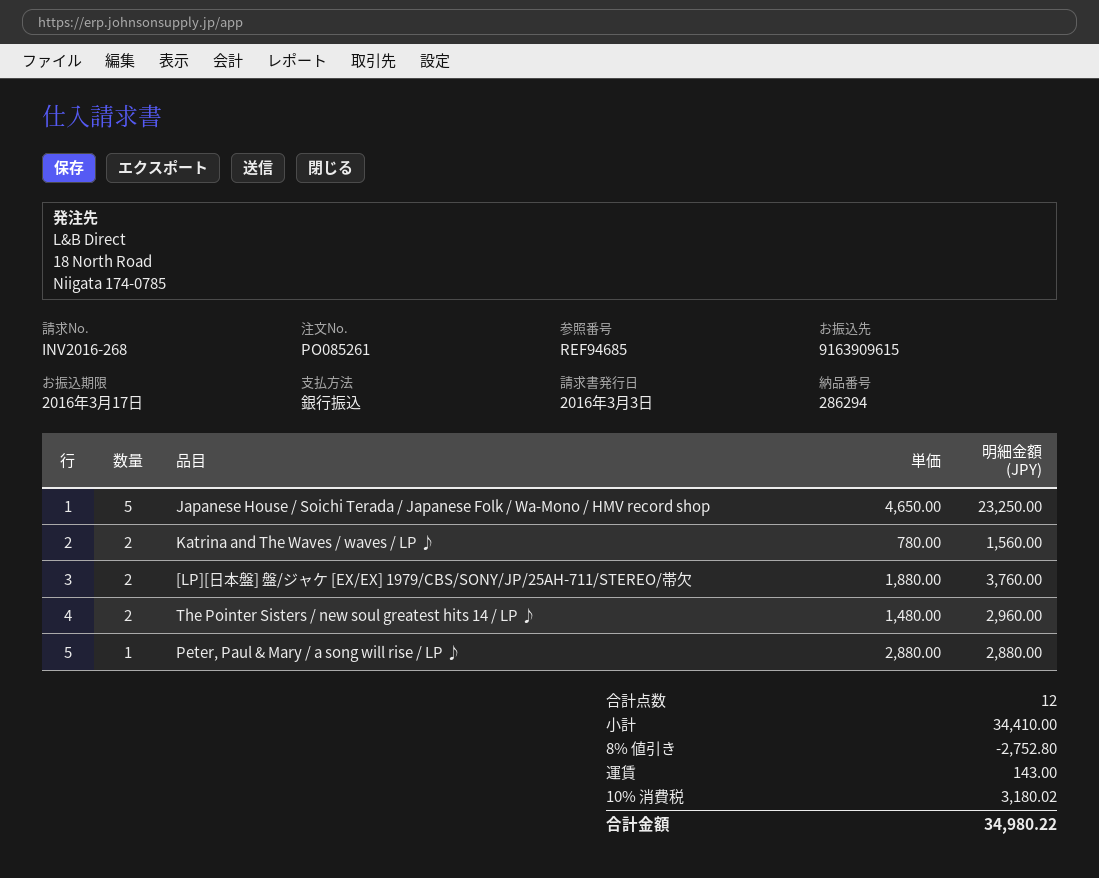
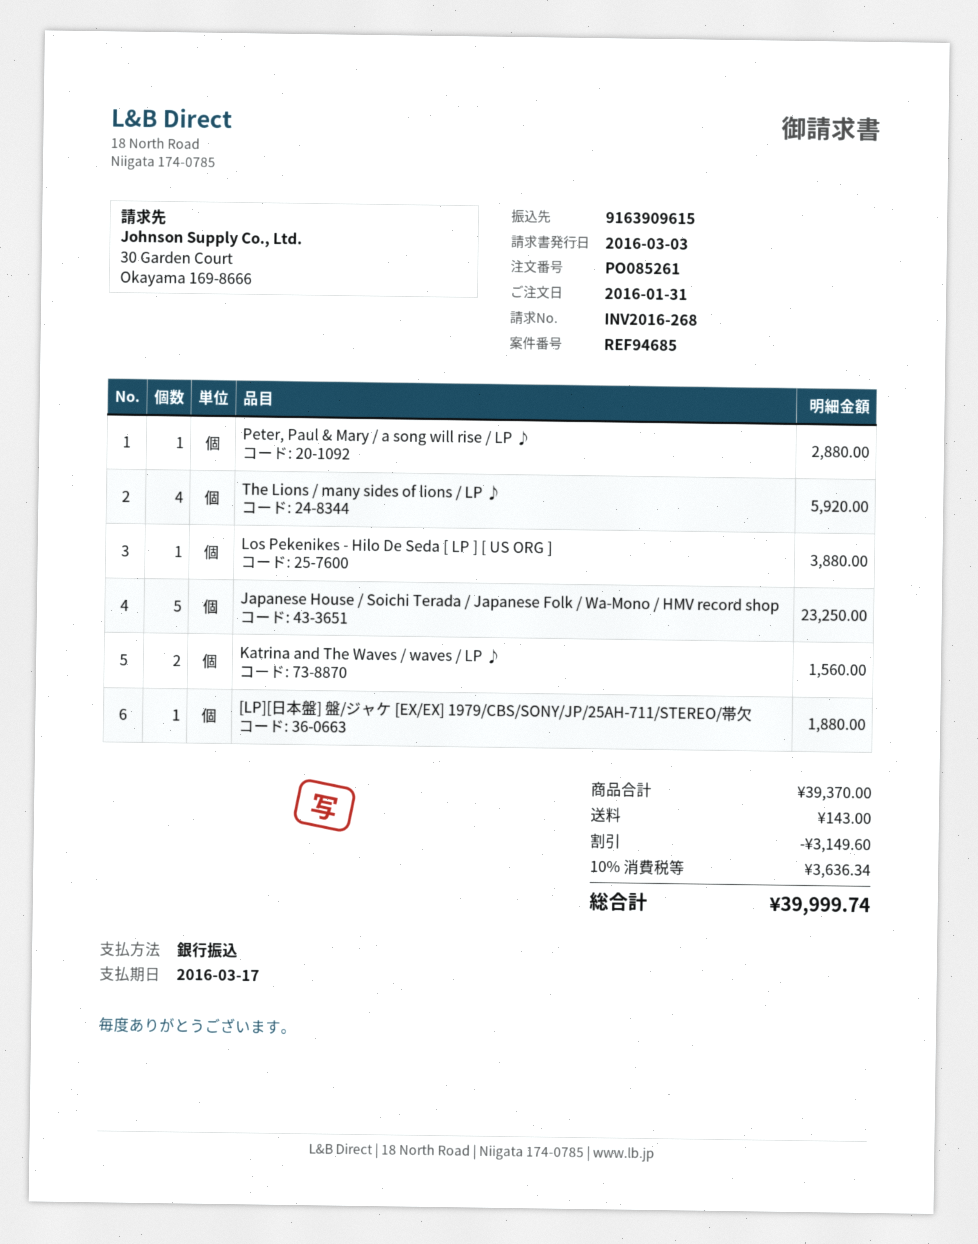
[LP][日本盤] 盤/ジャケ [EX/EX] 1979/CBS/SONY/JP/25AH-711/STEREO/帯欠: 2 for 3760.00 -> 1 for 1880.00
The Pointer Sisters / new soul greatest hits 14 / LP ♪: 2 for 2960.00 -> none
The Lions / many sides of lions / LP ♪: none -> 4 for 5920.00
Los Pekenikes - Hilo De Seda [ LP ] [ US ORG ]: none -> 1 for 3880.00
subtotal: 34410.00 -> 39370.00
discount: 2752.80 -> 3149.60
tax: 10% = 3180.02 -> 10% = 3636.34
total: 34980.22 -> 39999.74

